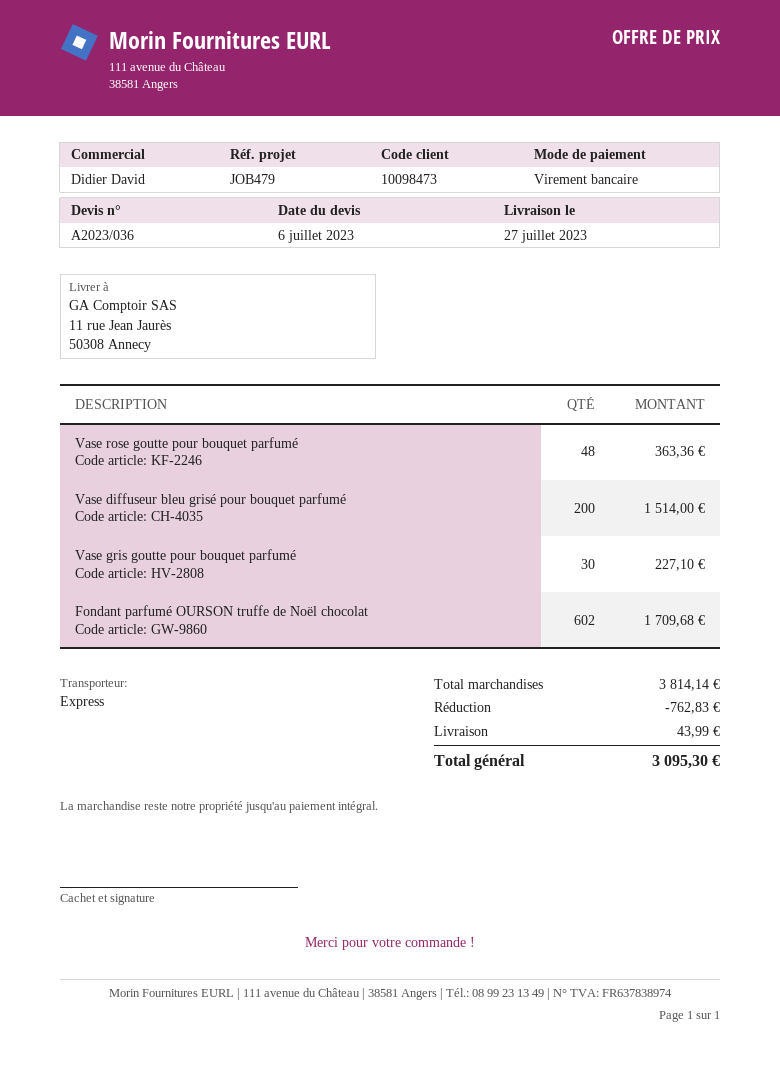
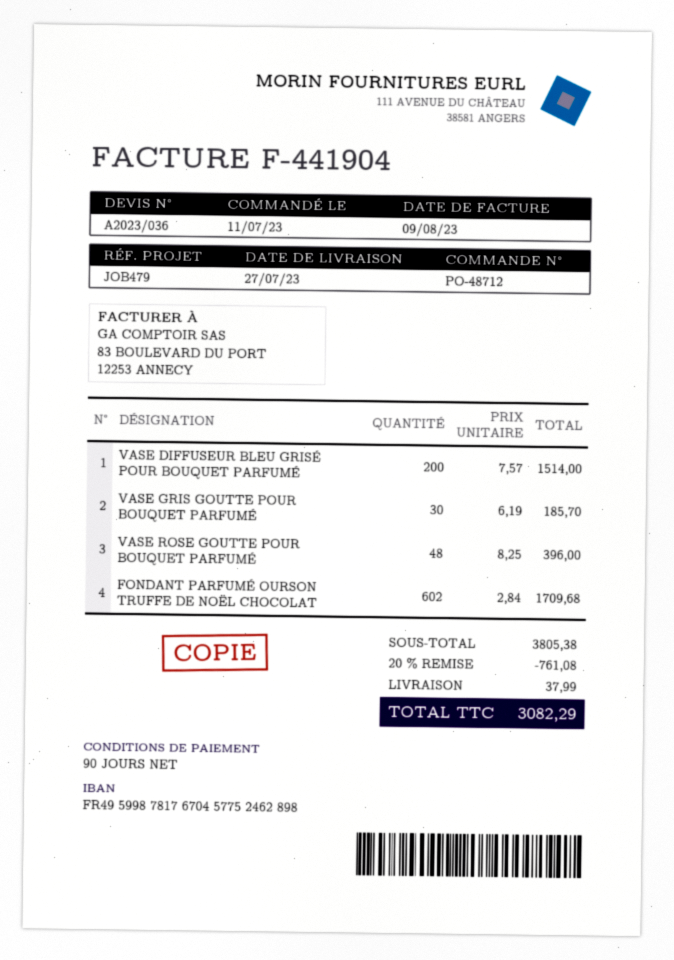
Vase rose goutte pour bouquet parfumé: 48 for 363.36 -> 48 for 396.00
Vase gris goutte pour bouquet parfumé: 30 for 227.10 -> 30 for 185.70
subtotal: 3814.14 -> 3805.38
discount: 762.83 -> 761.08
shipping: 43.99 -> 37.99
total: 3095.30 -> 3082.29

